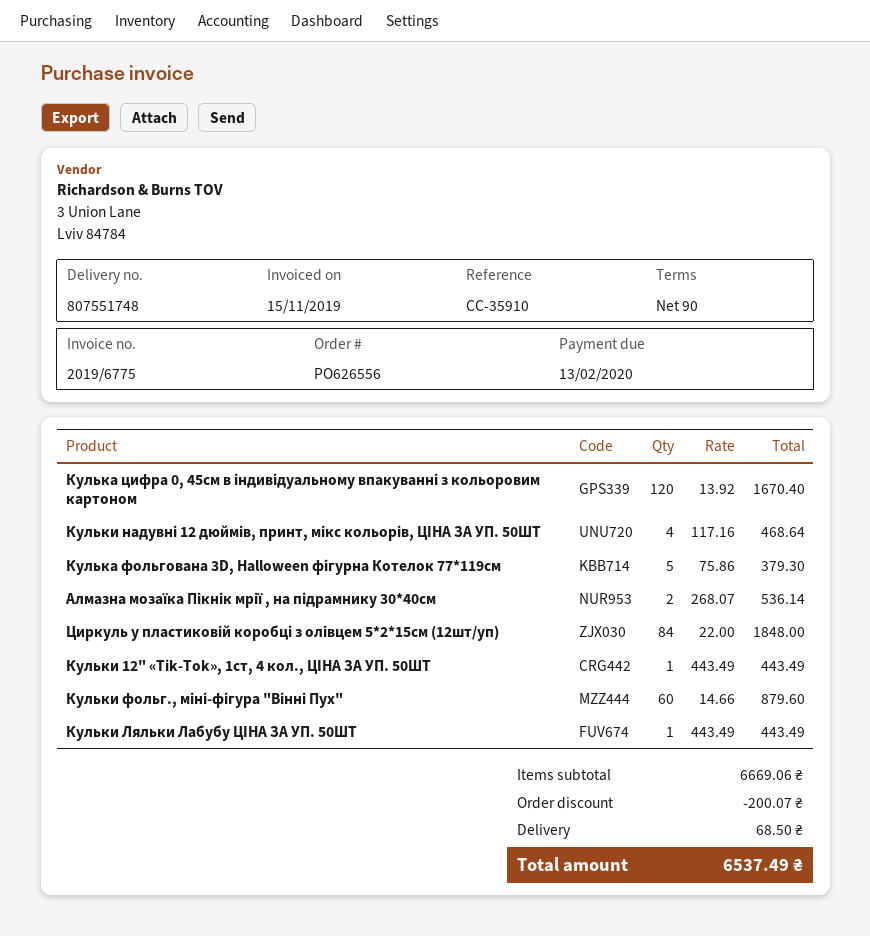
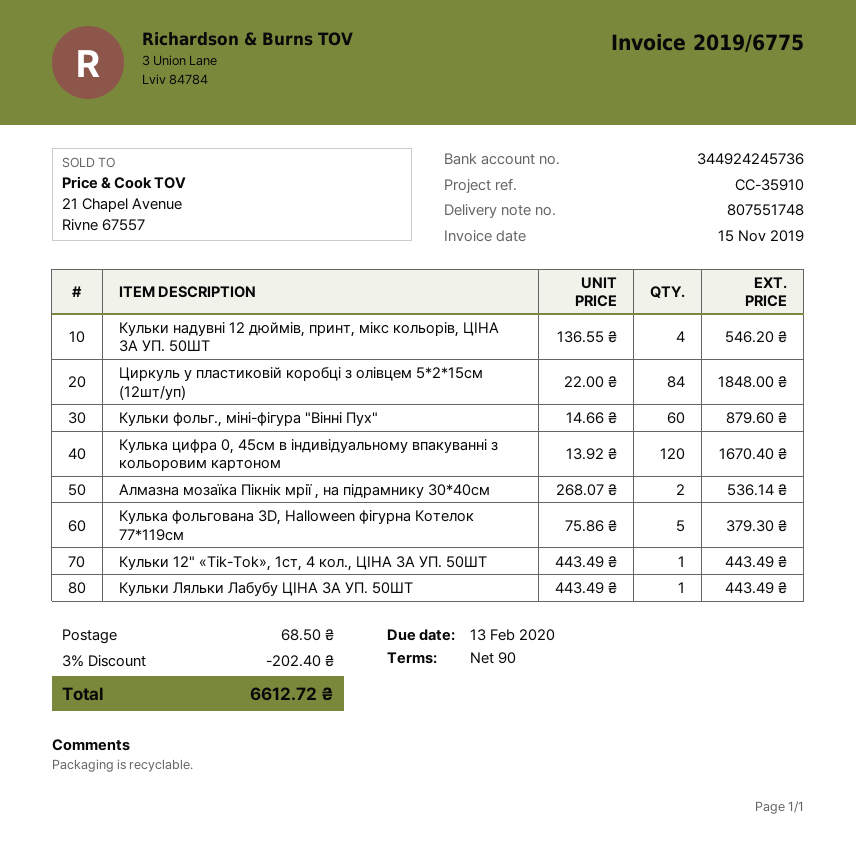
Кульки надувні 12 дюймів, принт, мікс кольорів, ЦІНА ЗА УП. 50ШТ: 4 x 117.16 = 468.64 -> 4 x 136.55 = 546.20
discount: 200.07 -> 202.40
total: 6537.49 -> 6612.72

